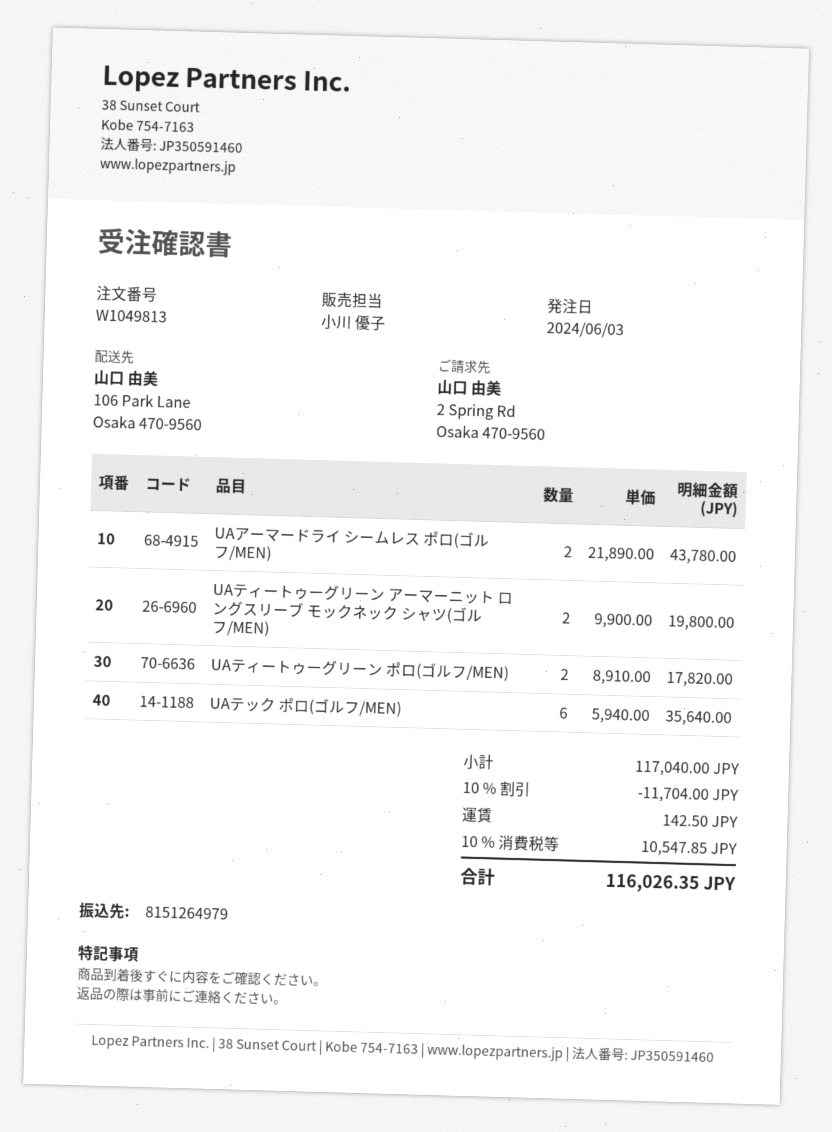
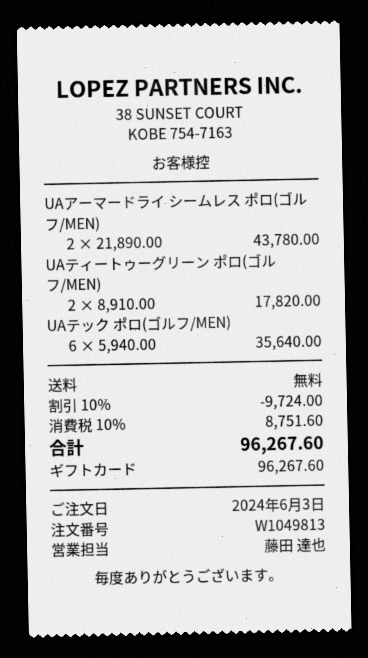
sales rep: 小川 優子 -> 藤田 達也
UAティートゥーグリーン アーマーニット ロングスリーブ モックネック シャツ(ゴルフ/MEN): 2 x 9900.00 = 19800.00 -> none
discount: 10% = 11704.00 -> 10% = 9724.00
shipping: 142.50 -> 0.00
tax: 10% = 10547.85 -> 10% = 8751.60
total: 116026.35 -> 96267.60

